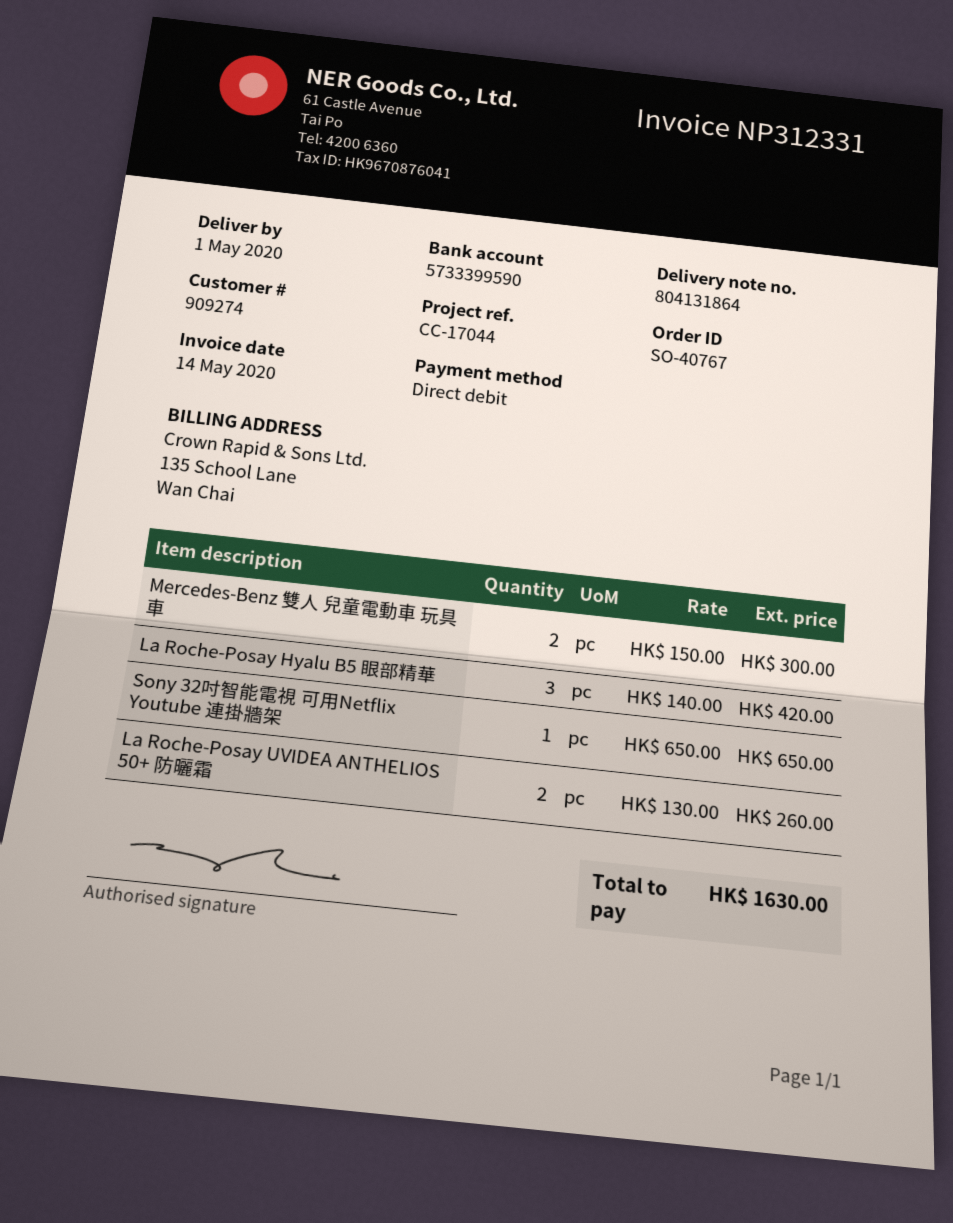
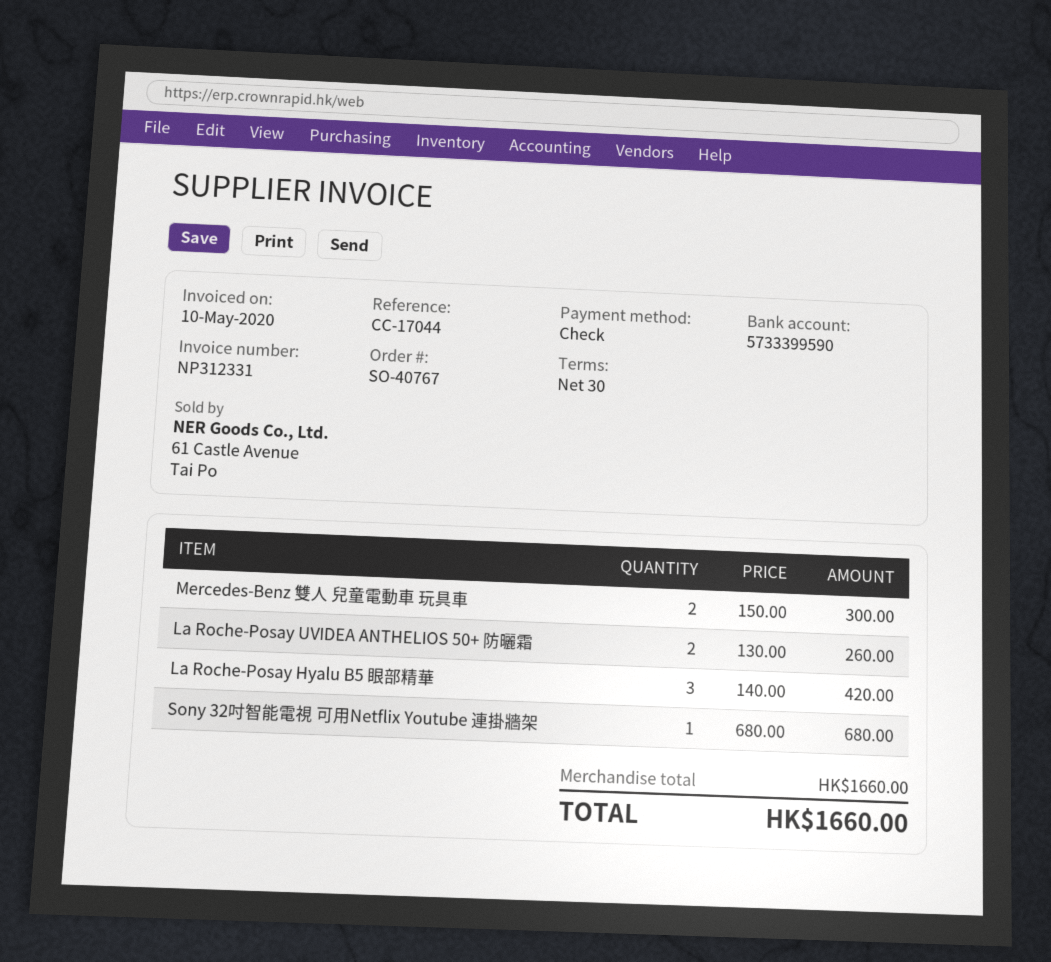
invoice date: 2020-05-14 -> 2020-05-10
payment method: direct debit -> cheque
Sony 32吋智能電視 可用Netflix Youtube 連掛牆架: 1 x 650.00 = 650.00 -> 1 x 680.00 = 680.00
total: 1630.00 -> 1660.00

